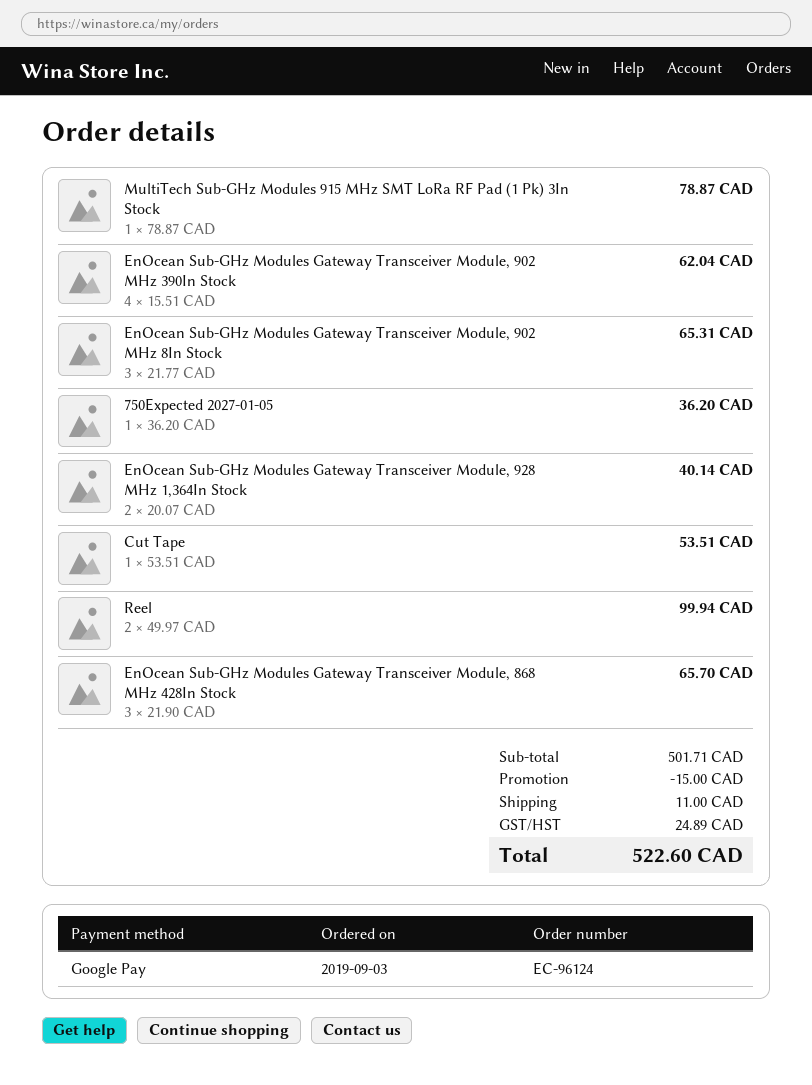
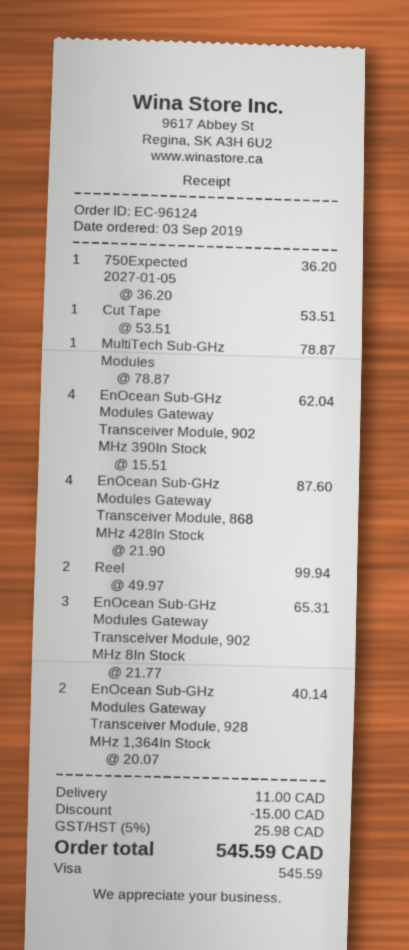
payment method: Google Pay -> Visa
EnOcean Sub-GHz Modules Gateway Transceiver Module, 868 MHz 428In Stock: 3 x 21.90 = 65.70 -> 4 x 21.90 = 87.60
tax: 24.89 -> 25.98
total: 522.60 -> 545.59

